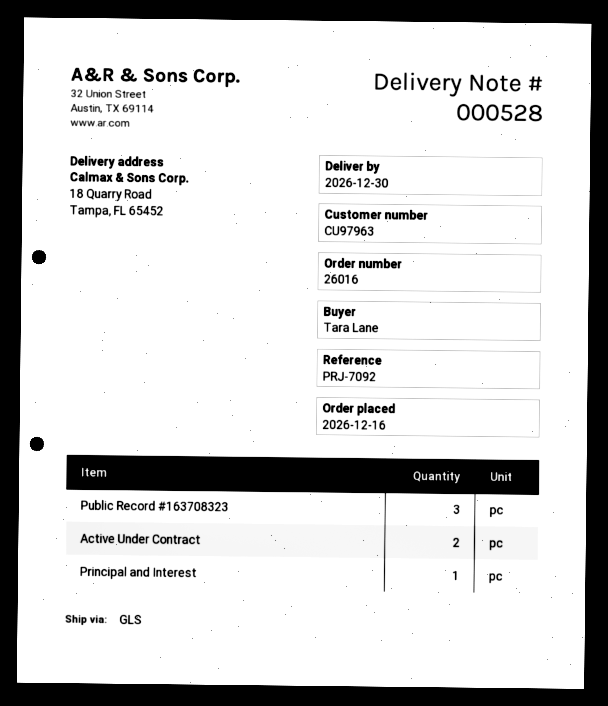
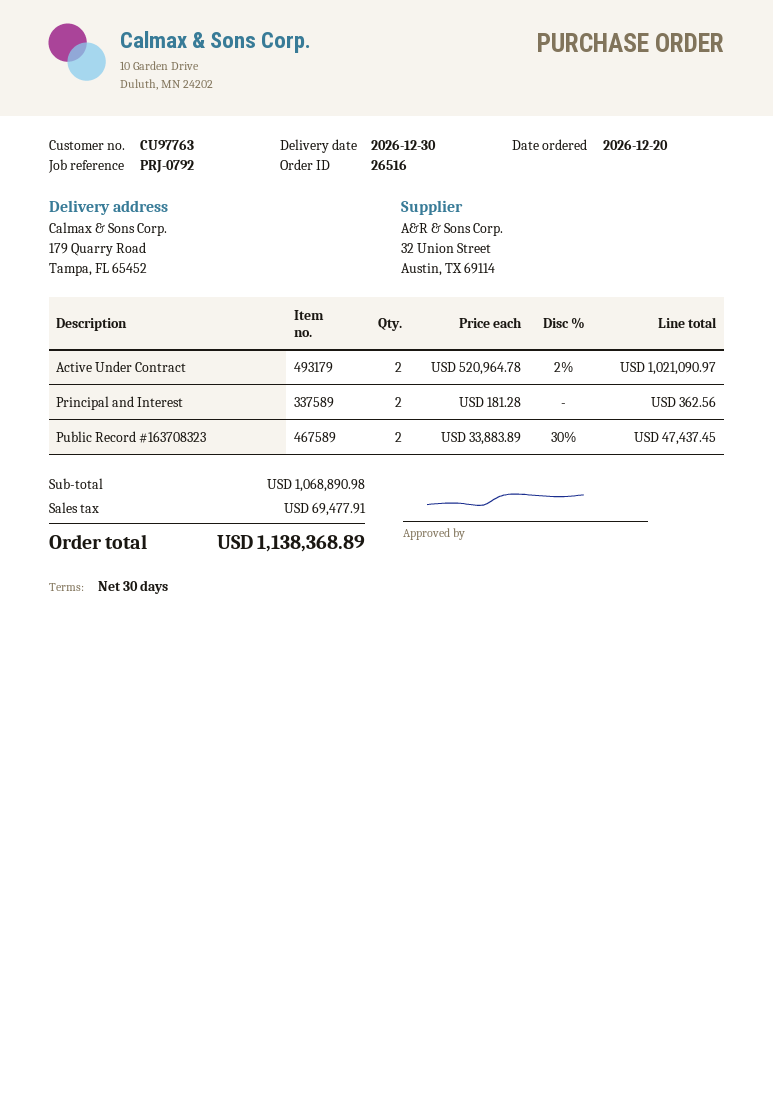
order number: 26016 -> 26516
order date: 2026-12-16 -> 2026-12-20
customer number: CU97963 -> CU97763
reference: PRJ-7092 -> PRJ-0792
ship to: 18 Quarry Road, Tampa, FL 65452 -> 179 Quarry Road, Tampa, FL 65452
Public Record #163708323: 3 -> 2
Principal and Interest: 1 -> 2

